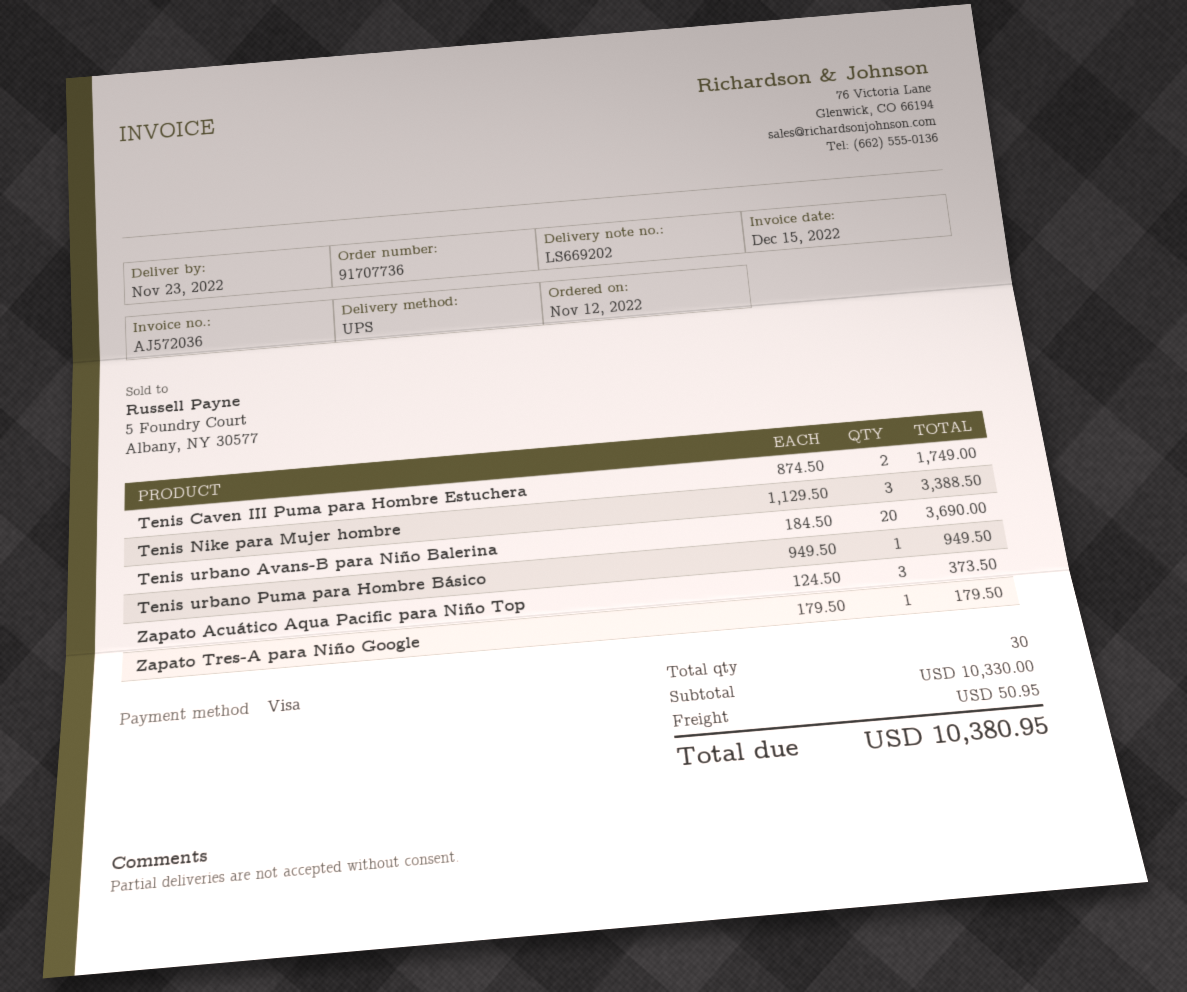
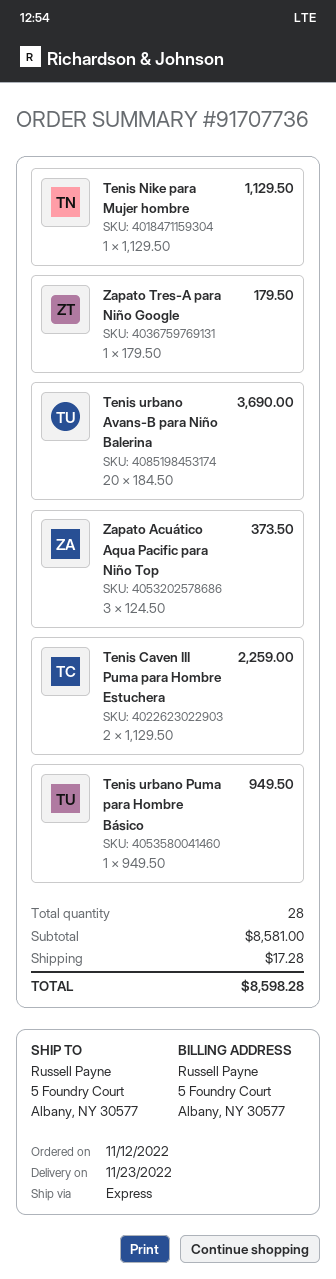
shipping method: UPS -> express
Tenis Caven III Puma para Hombre Estuchera: 2 x 874.50 = 1749.00 -> 2 x 1129.50 = 2259.00
Tenis Nike para Mujer hombre: 3 x 1129.50 = 3388.50 -> 1 x 1129.50 = 1129.50
total quantity: 30 -> 28
subtotal: 10330.00 -> 8581.00
shipping: 50.95 -> 17.28
total: 10380.95 -> 8598.28

